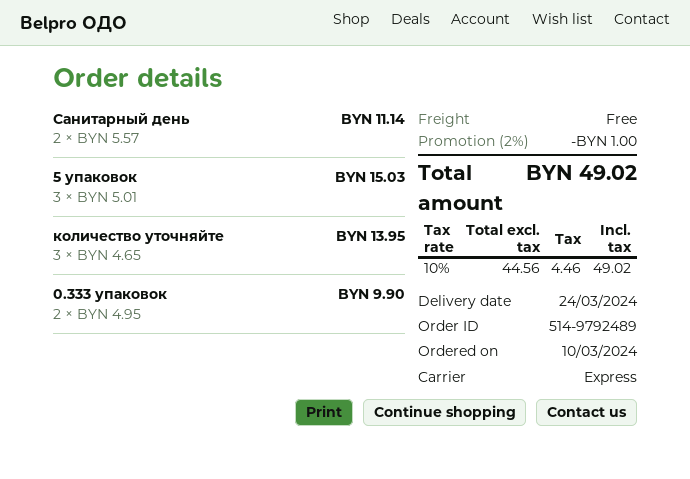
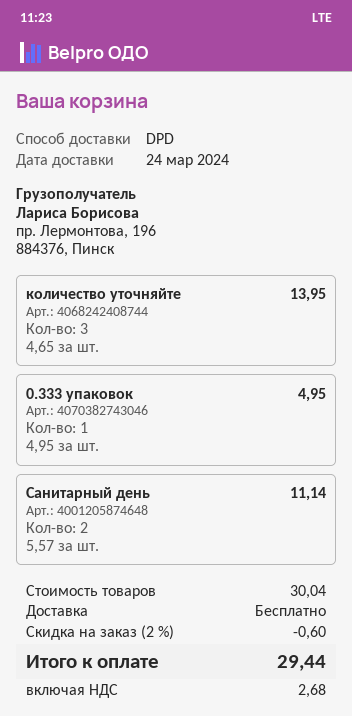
shipping method: express -> DPD
5 упаковок: 3 x 5.01 = 15.03 -> none
0.333 упаковок: 2 x 4.95 = 9.90 -> 1 x 4.95 = 4.95
discount: 2% = 1.00 -> 2% = 0.60
tax: 4.46 -> 2.68
total: 49.02 -> 29.44

